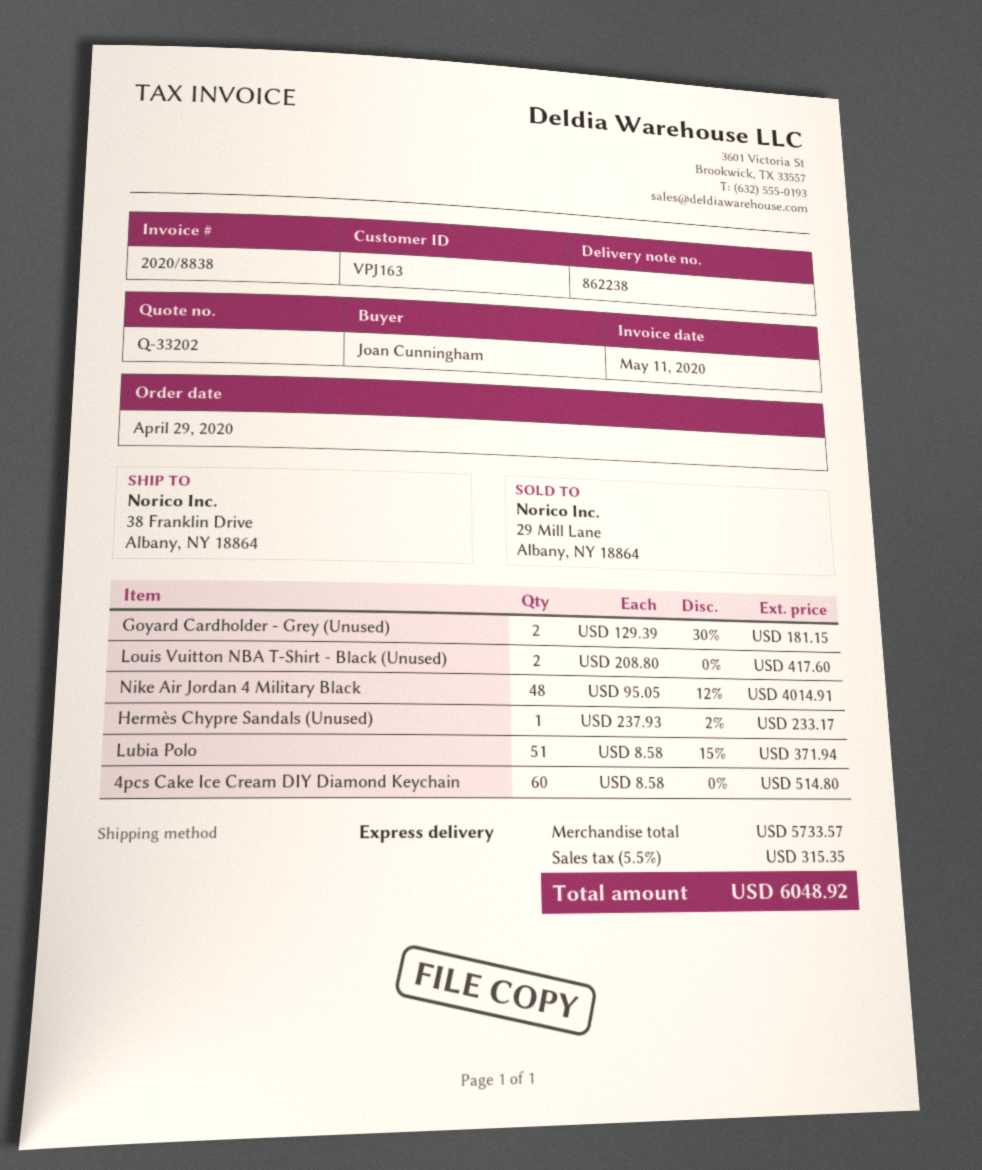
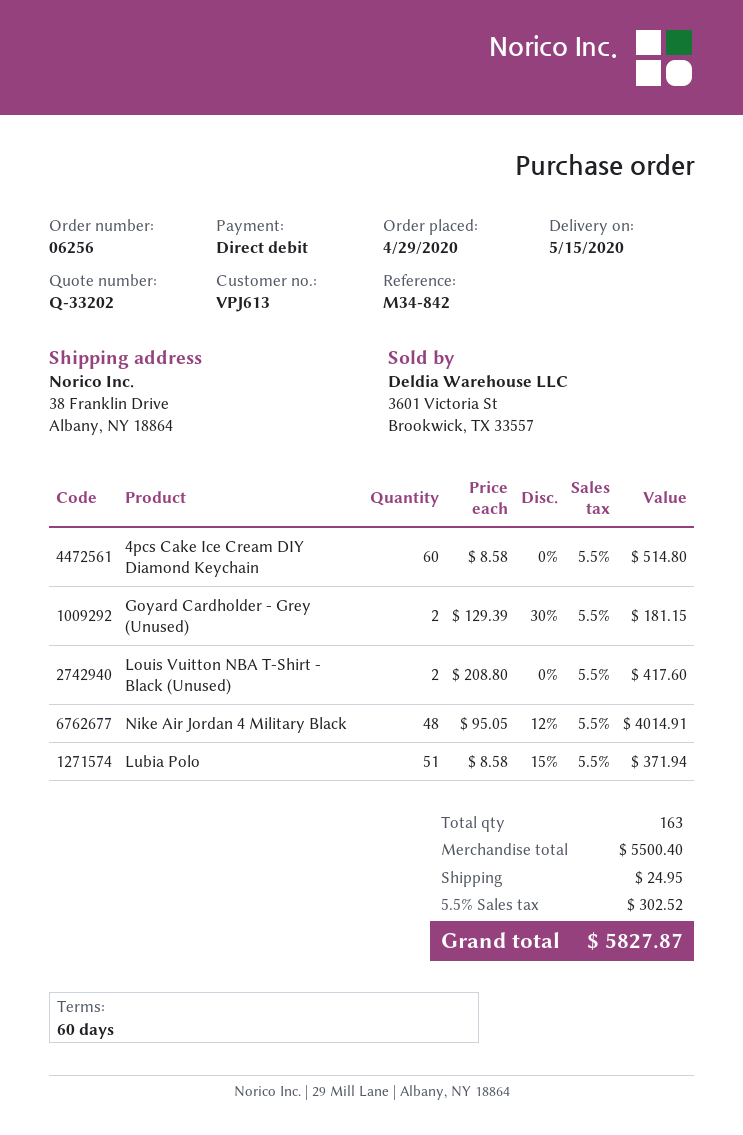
customer number: VPJ163 -> VPJ613
Hermès Chypre Sandals (Unused): 1 x 237.93 - 2% = 233.17 -> none
subtotal: 5733.57 -> 5500.40
shipping: none -> 24.95
tax: 5.5% = 315.35 -> 5.5% = 302.52
total: 6048.92 -> 5827.87

